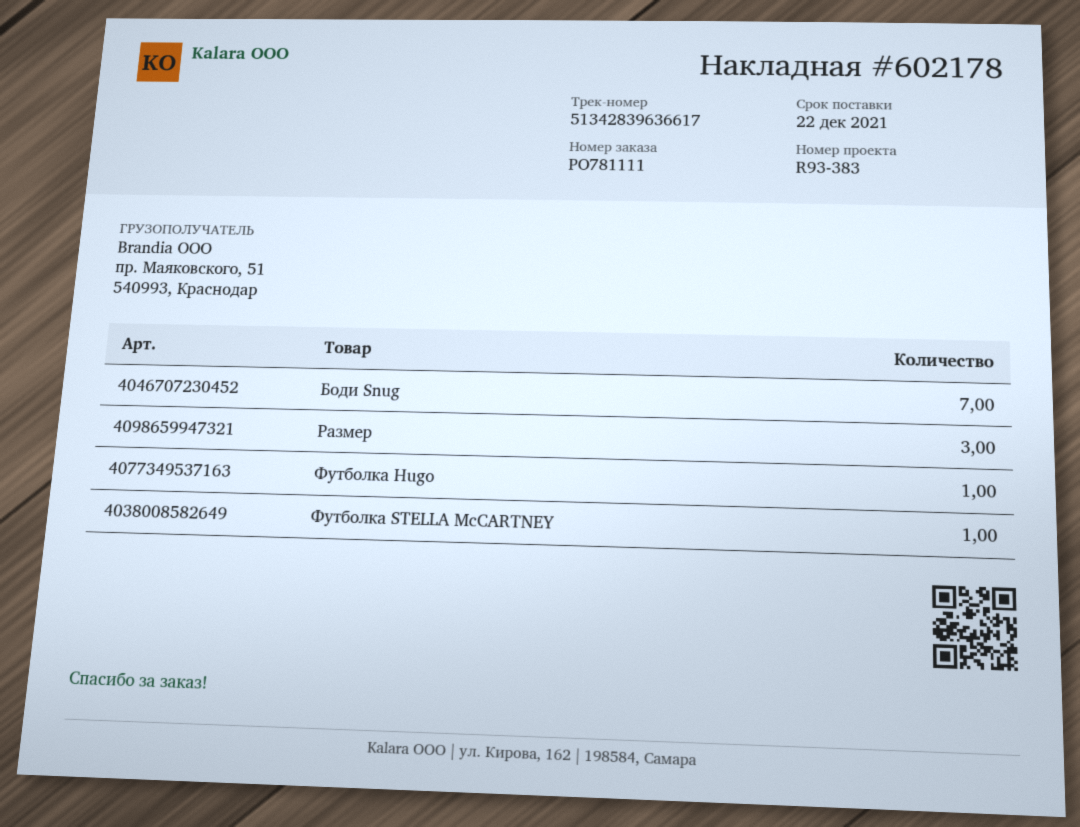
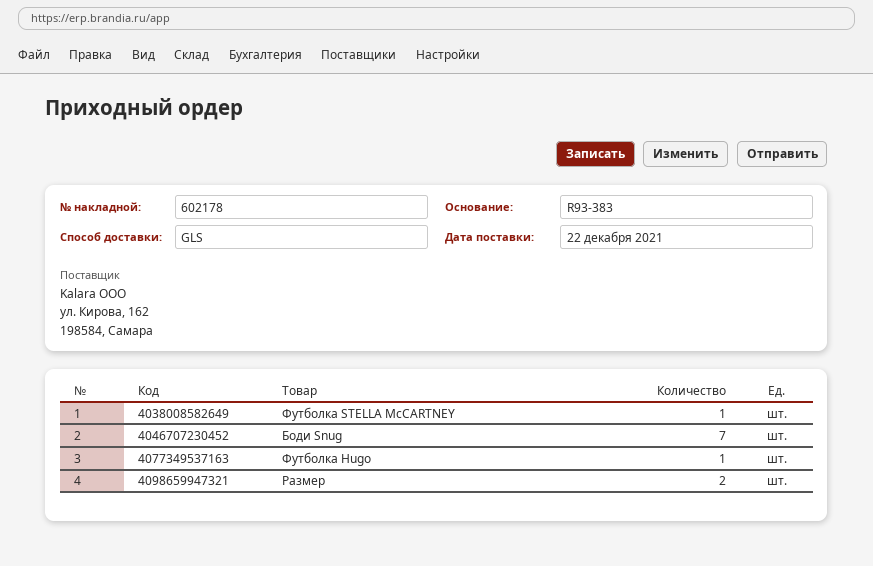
Размер: 3 -> 2

